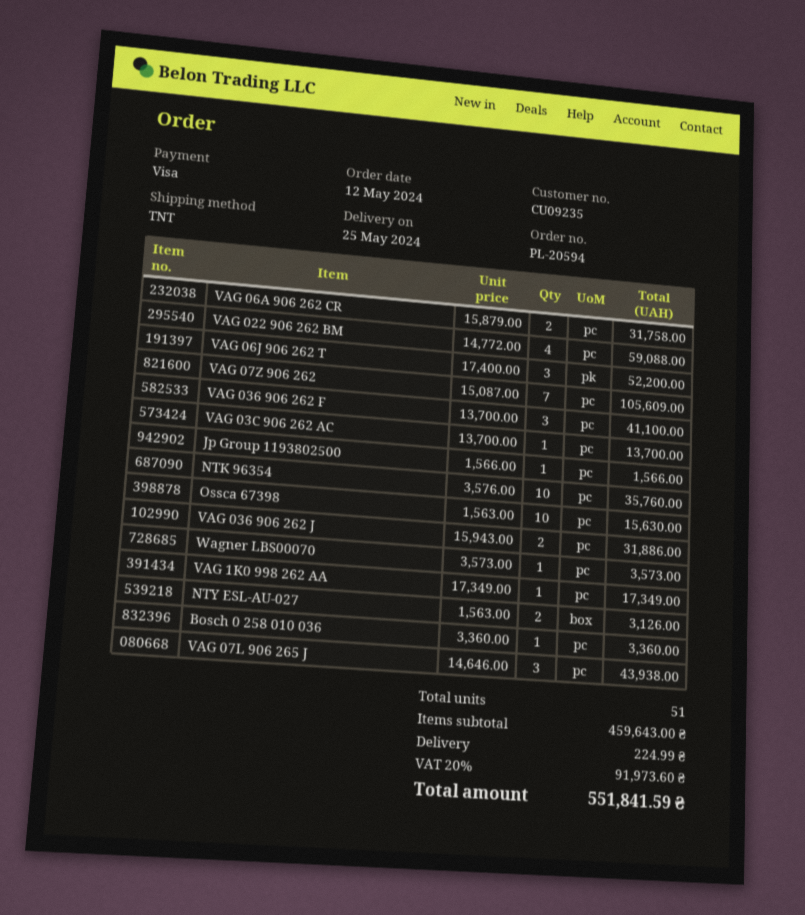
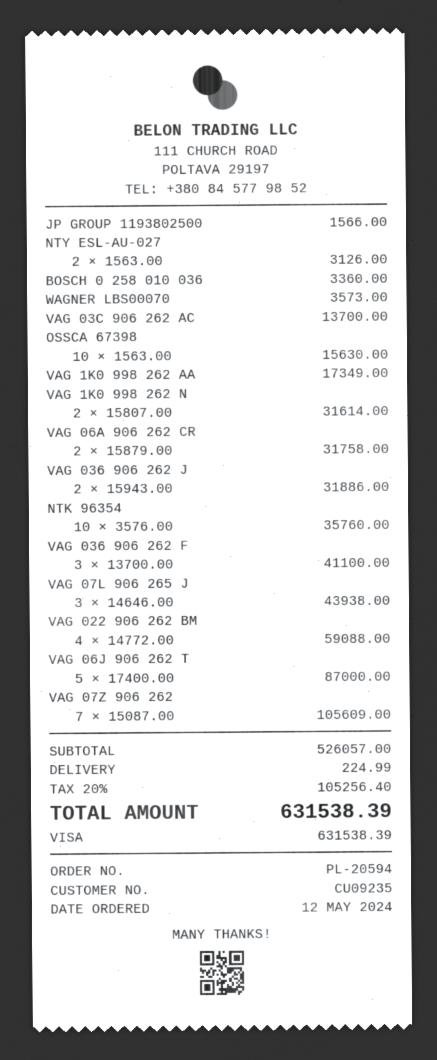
VAG 06J 906 262 T: 3 x 17400.00 = 52200.00 -> 5 x 17400.00 = 87000.00
VAG 1K0 998 262 N: none -> 2 x 15807.00 = 31614.00
subtotal: 459643.00 -> 526057.00
tax: 20% = 91973.60 -> 20% = 105256.40
total: 551841.59 -> 631538.39

